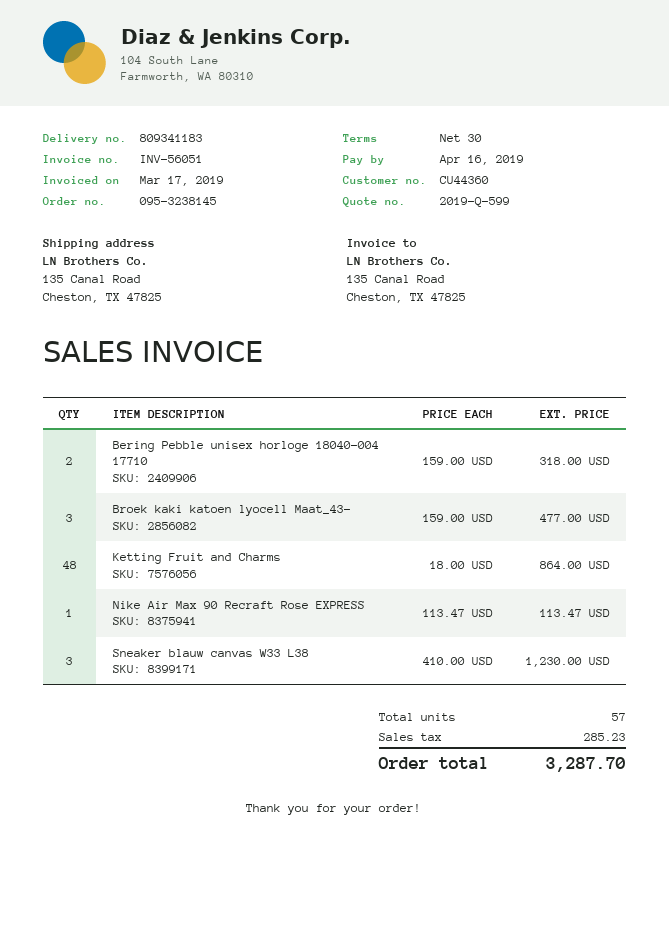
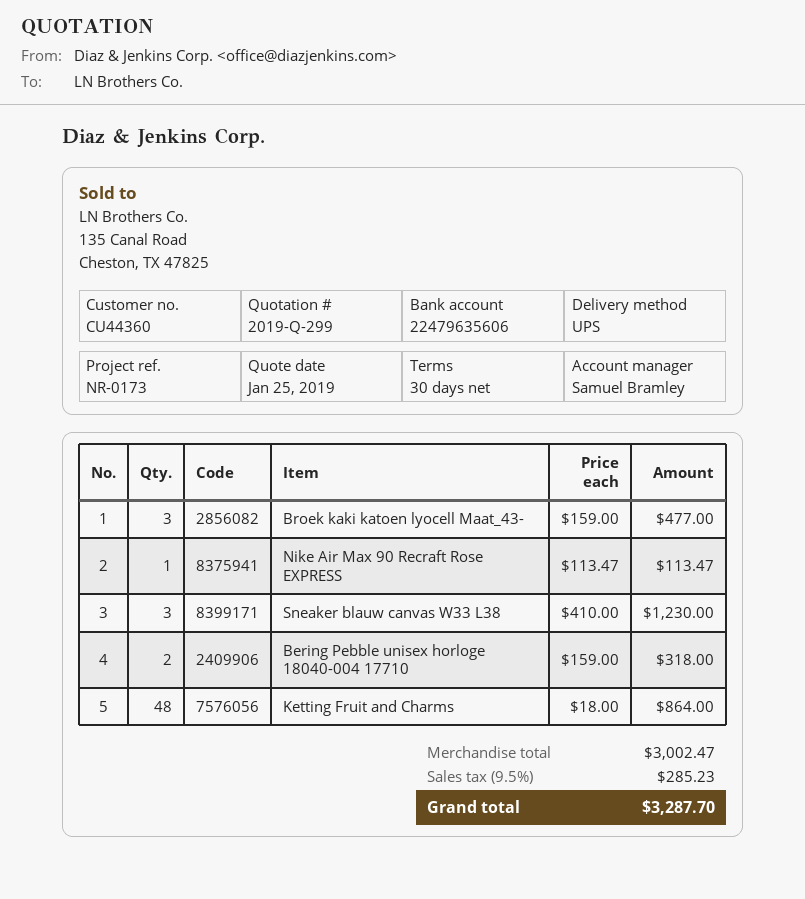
quote number: 2019-Q-599 -> 2019-Q-299

